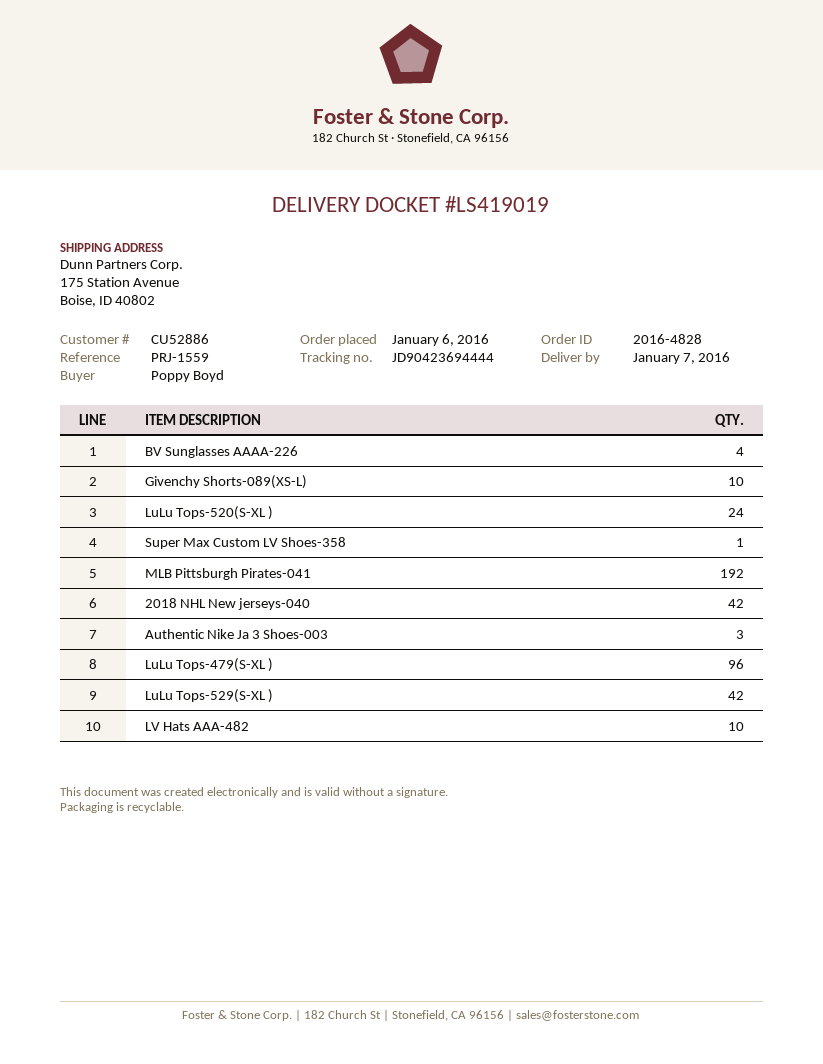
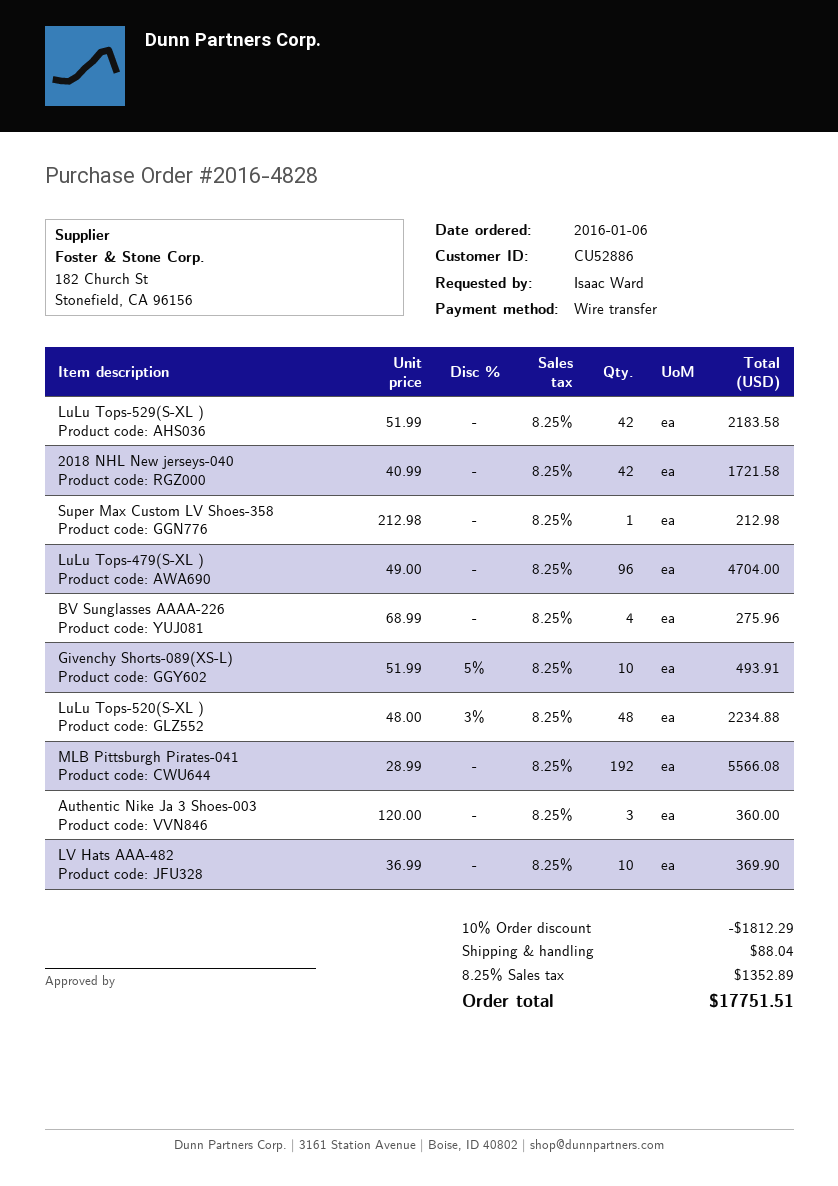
ordered by: Poppy Boyd -> Isaac Ward
LuLu Tops-520(S-XL ): 24 -> 48

